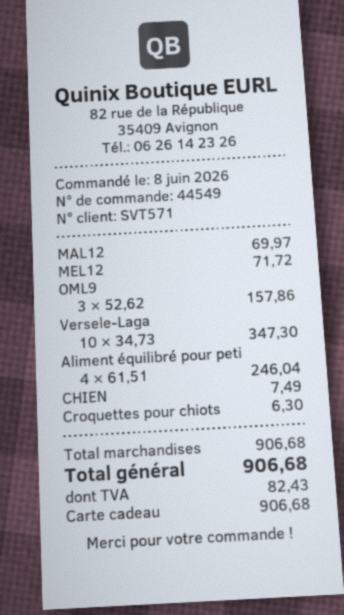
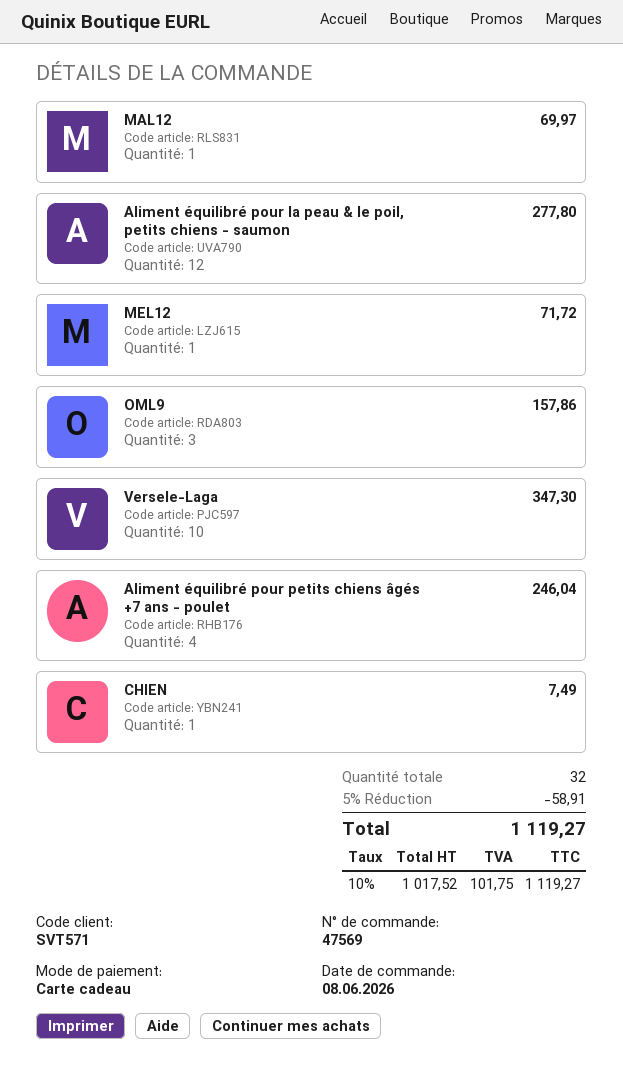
order number: 44549 -> 47569
Croquettes pour chiots: 1 for 6.30 -> none
Aliment équilibré pour la peau & le poil, petits chiens - saumon: none -> 12 for 277.80
discount: none -> 5% = 58.91
tax: 82.43 -> 101.75
total: 906.68 -> 1119.27

